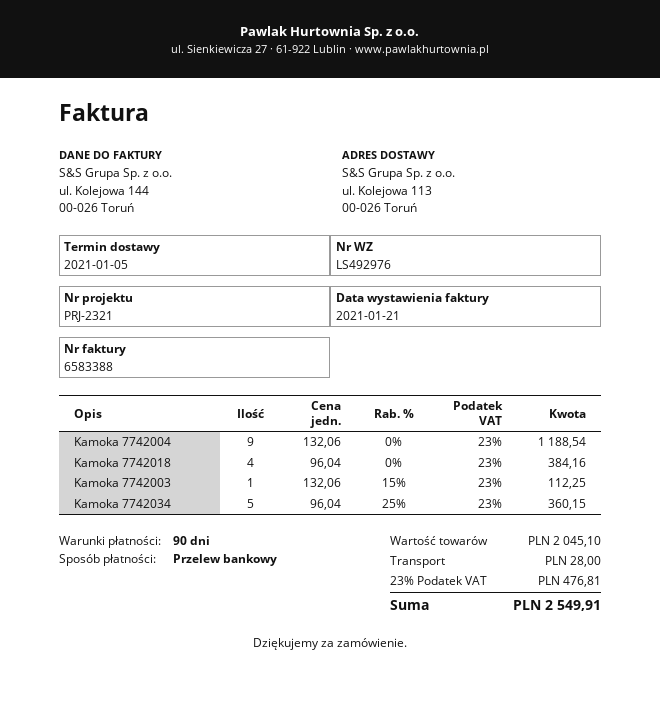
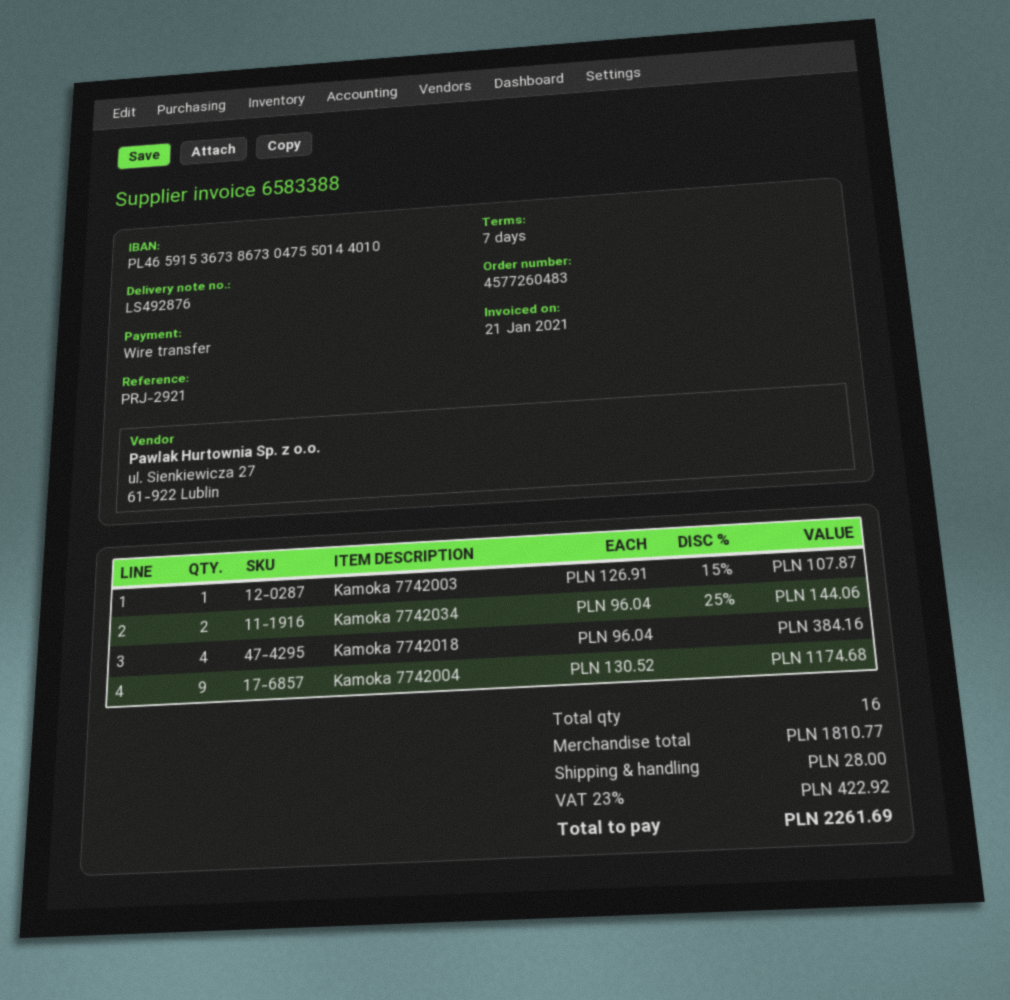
delivery note number: LS492976 -> LS492876
payment terms: 90 days -> 7 days
reference: PRJ-2321 -> PRJ-2921
Kamoka 7742004: 9 x 132.06 = 1188.54 -> 9 x 130.52 = 1174.68
Kamoka 7742003: 1 x 132.06 - 15% = 112.25 -> 1 x 126.91 - 15% = 107.87
Kamoka 7742034: 5 x 96.04 - 25% = 360.15 -> 2 x 96.04 - 25% = 144.06
subtotal: 2045.10 -> 1810.77
tax: 23% = 476.81 -> 23% = 422.92
total: 2549.91 -> 2261.69

